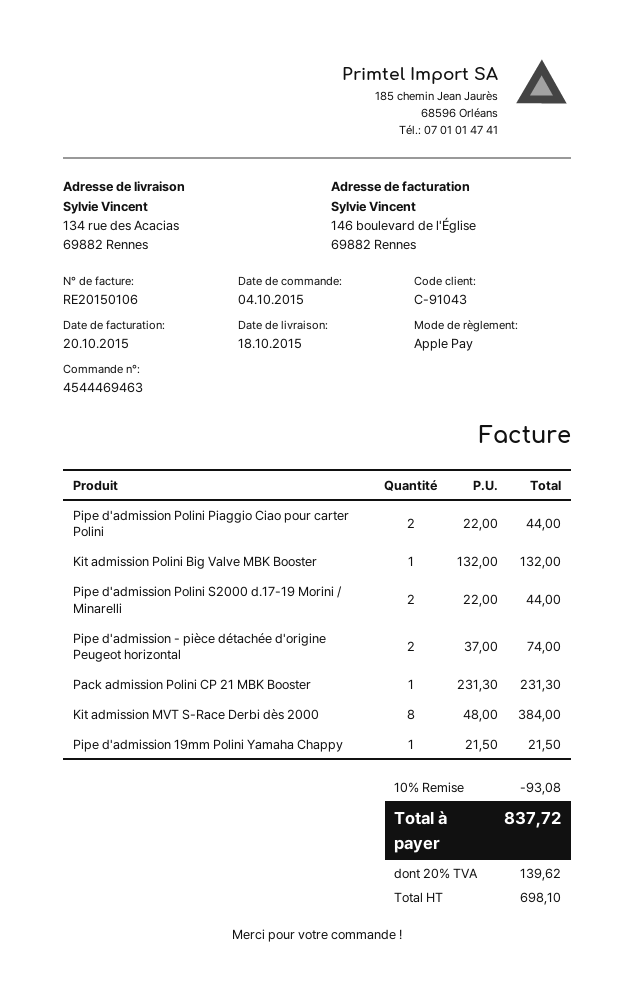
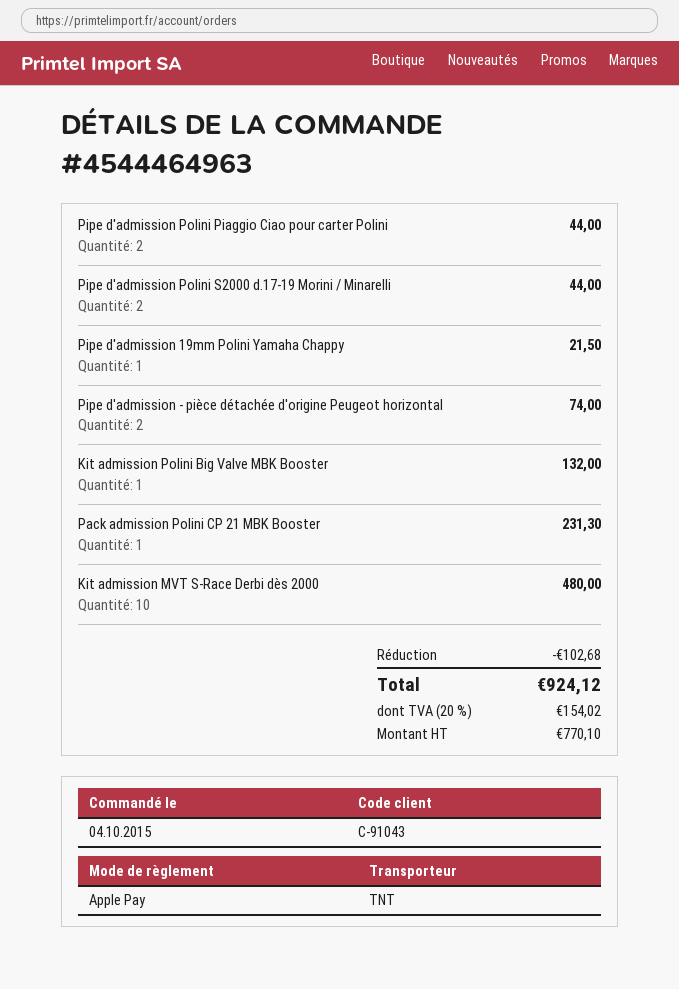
order number: 4544469463 -> 4544464963
Kit admission MVT S-Race Derbi dès 2000: 8 for 384.00 -> 10 for 480.00
discount: 93.08 -> 102.68
net: 698.10 -> 770.10
tax: 20% = 139.62 -> 20% = 154.02
total: 837.72 -> 924.12

